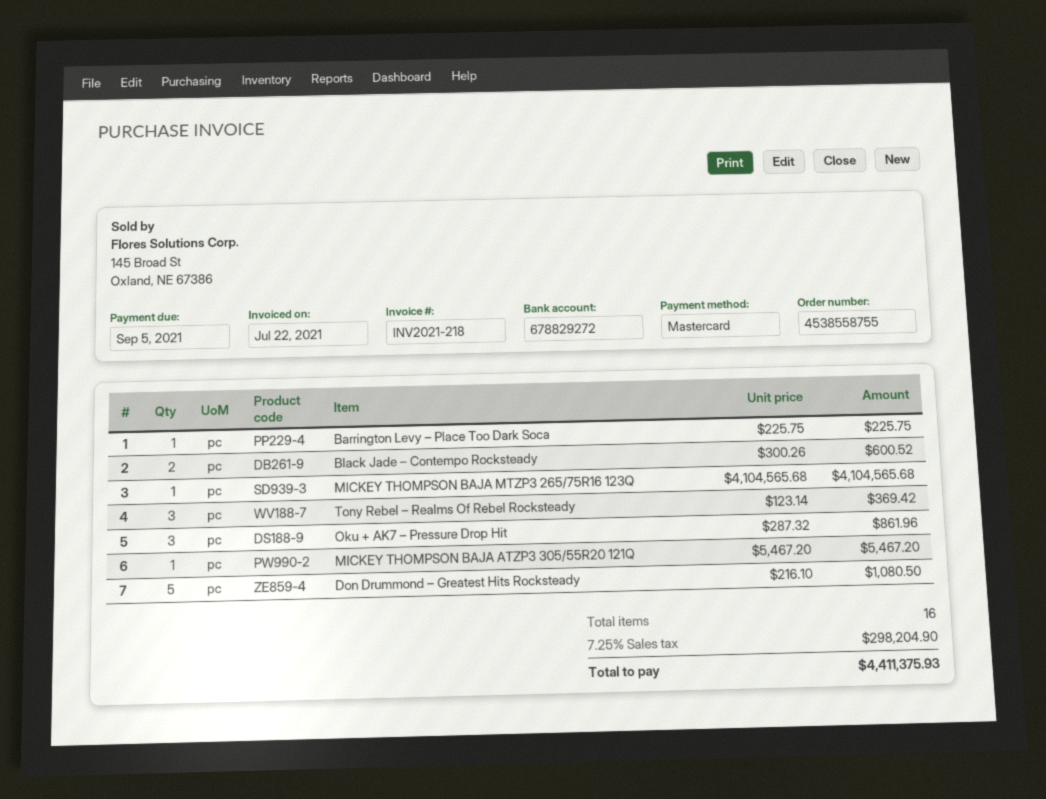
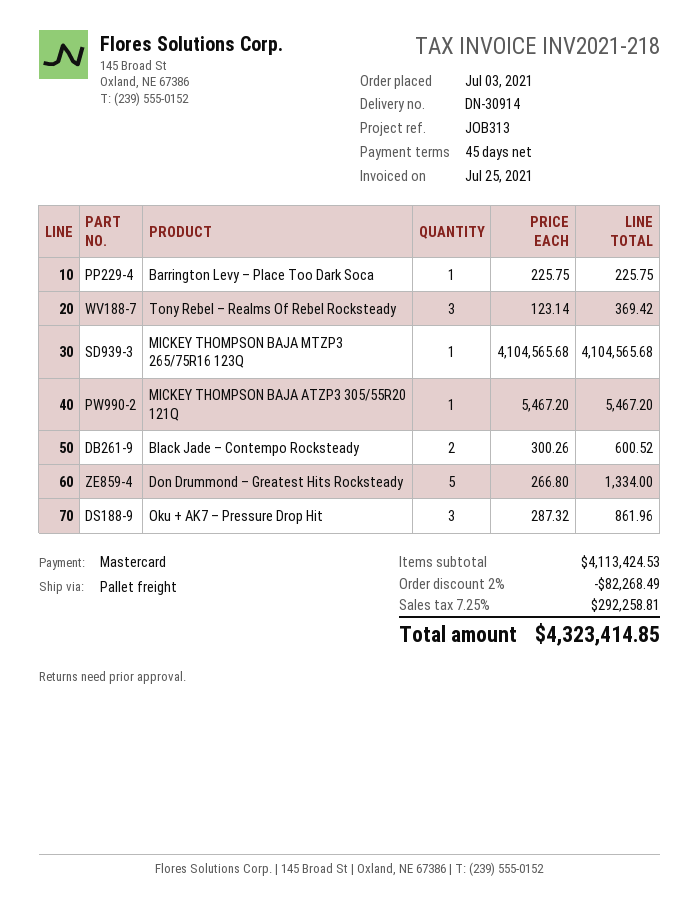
invoice date: 2021-07-22 -> 2021-07-25
Don Drummond – Greatest Hits Rocksteady: 5 x 216.10 = 1080.50 -> 5 x 266.80 = 1334.00
discount: none -> 2% = 82268.49
tax: 7.25% = 298204.90 -> 7.25% = 292258.81
total: 4411375.93 -> 4323414.85

